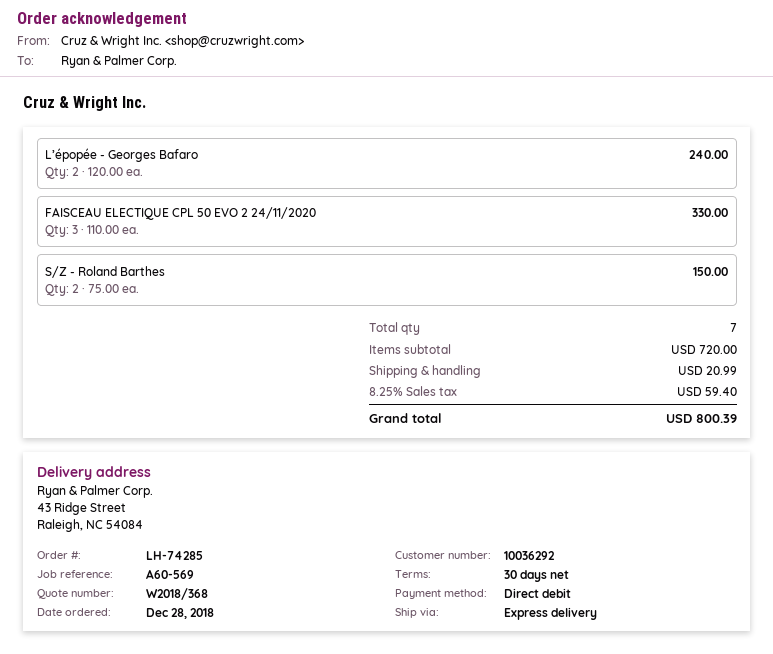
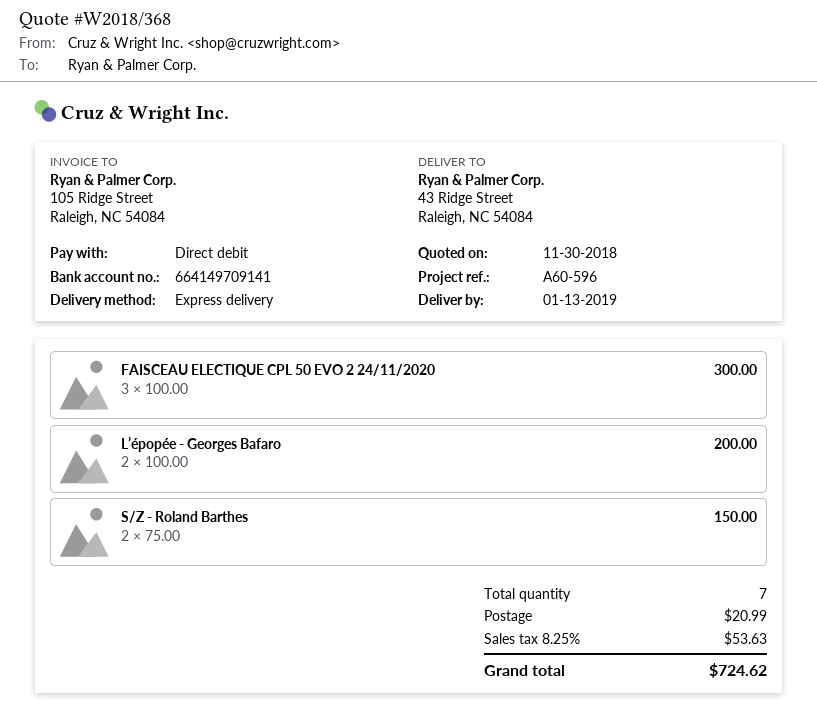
reference: A60-569 -> A60-596
L’épopée - Georges Bafaro: 2 x 120.00 = 240.00 -> 2 x 100.00 = 200.00
FAISCEAU ELECTIQUE CPL 50 EVO 2 24/11/2020: 3 x 110.00 = 330.00 -> 3 x 100.00 = 300.00
tax: 8.25% = 59.40 -> 8.25% = 53.63
total: 800.39 -> 724.62

